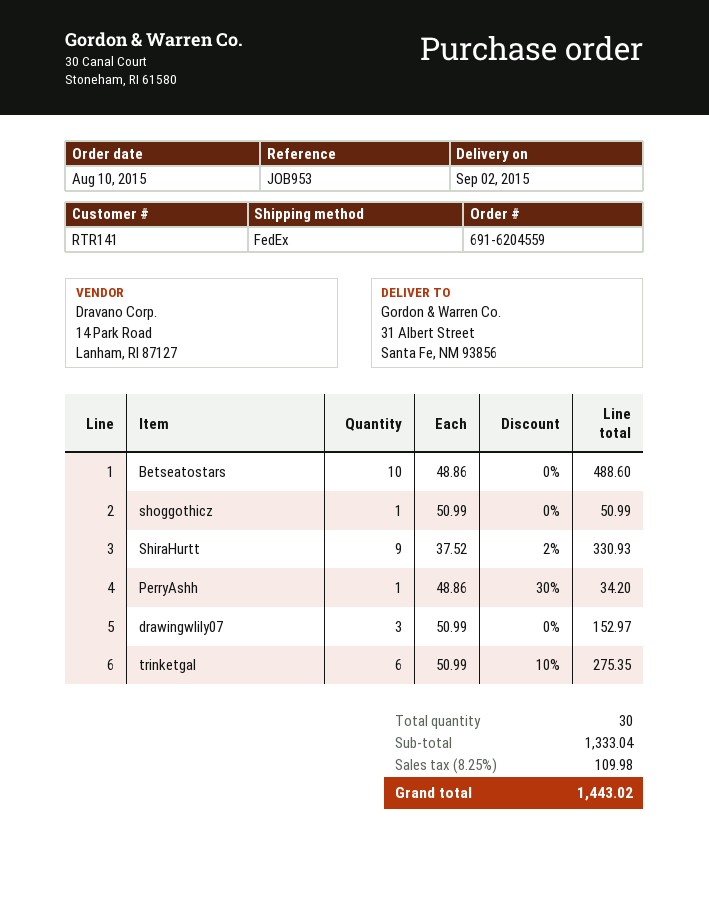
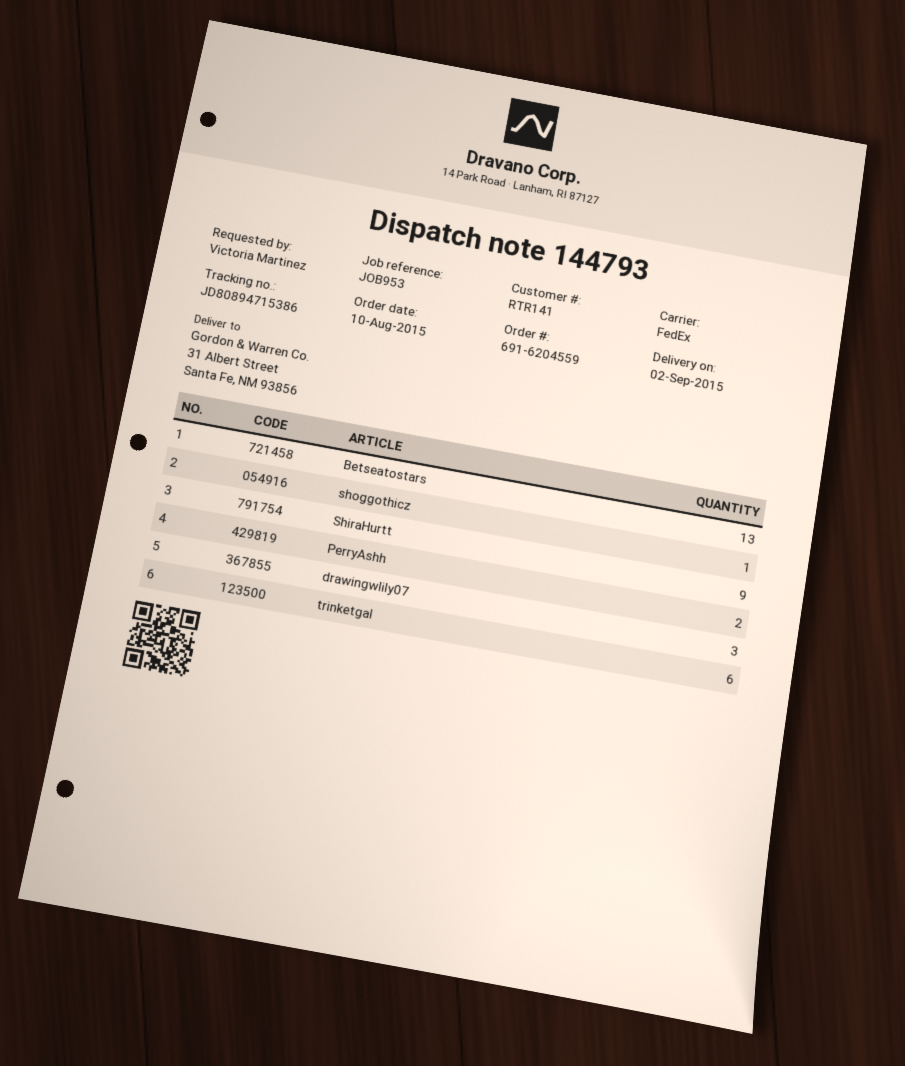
Betseatostars: 10 -> 13
PerryAshh: 1 -> 2

